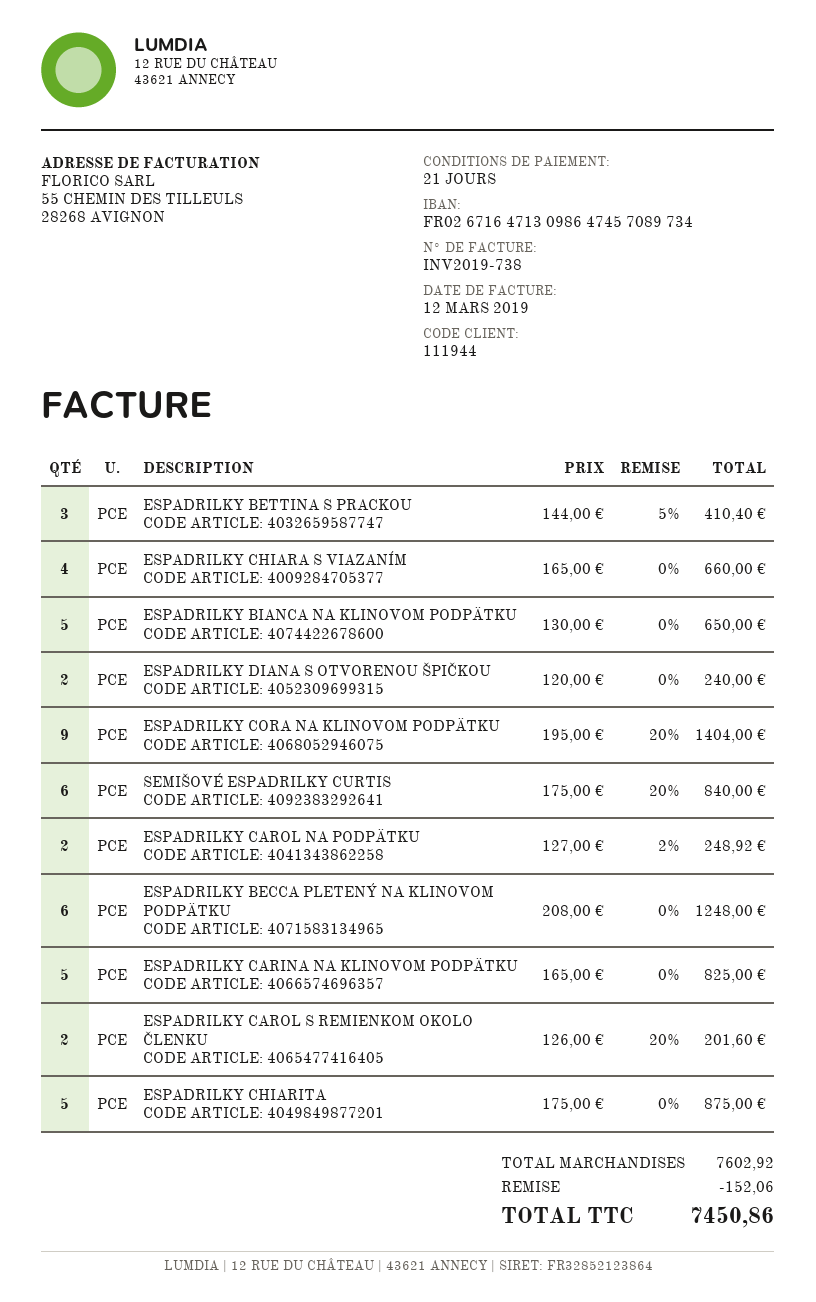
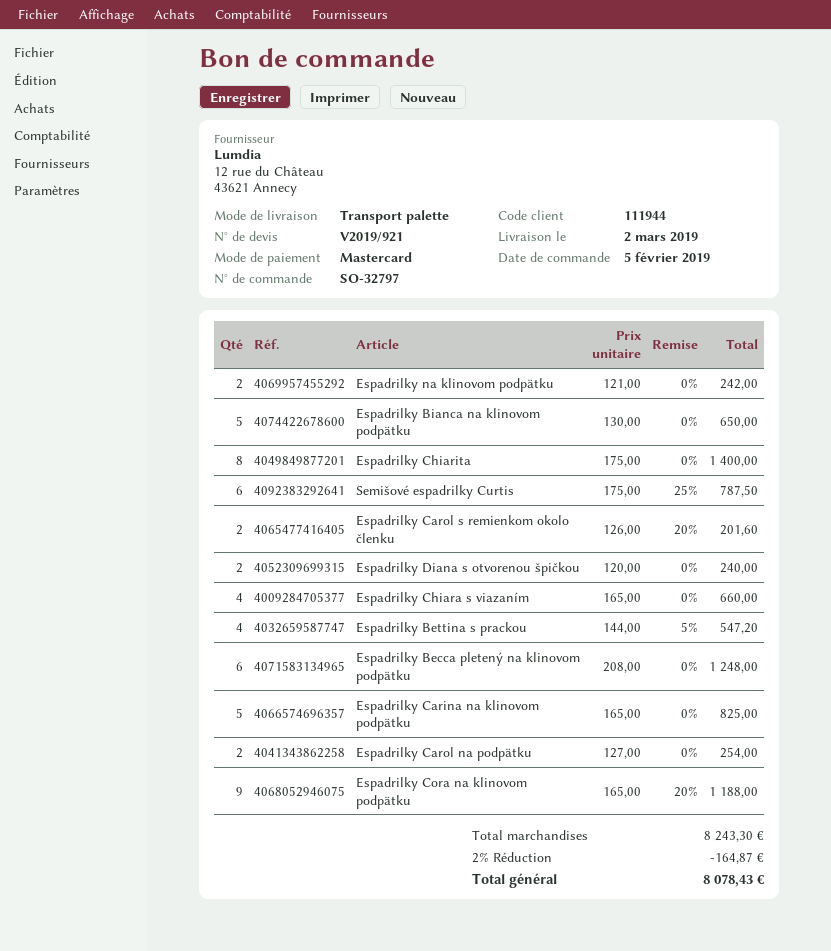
ESPADRILKY BETTINA S PRACKOU: 3 x 144.00 - 5% = 410.40 -> 4 x 144.00 - 5% = 547.20
ESPADRILKY CORA NA KLINOVOM PODPÄTKU: 9 x 195.00 - 20% = 1404.00 -> 9 x 165.00 - 20% = 1188.00
SEMIŠOVÉ ESPADRILKY CURTIS: 6 x 175.00 - 20% = 840.00 -> 6 x 175.00 - 25% = 787.50
ESPADRILKY CAROL NA PODPÄTKU: 2 x 127.00 - 2% = 248.92 -> 2 x 127.00 = 254.00
ESPADRILKY CHIARITA: 5 x 175.00 = 875.00 -> 8 x 175.00 = 1400.00
Espadrilky na klinovom podpätku: none -> 2 x 121.00 = 242.00
subtotal: 7602.92 -> 8243.30
discount: 152.06 -> 164.87
total: 7450.86 -> 8078.43

